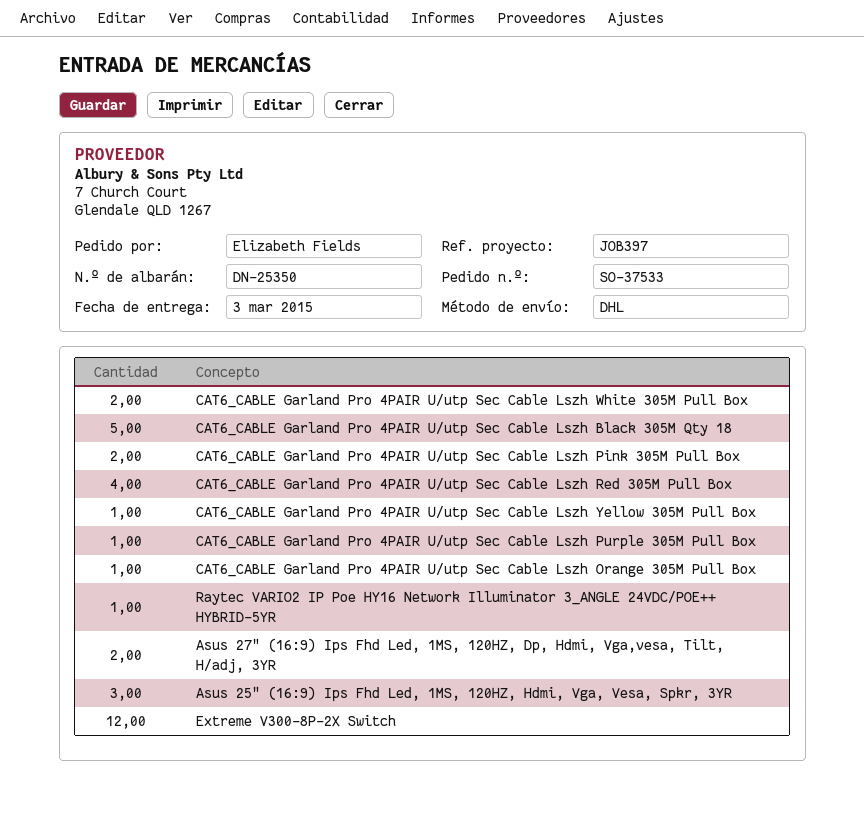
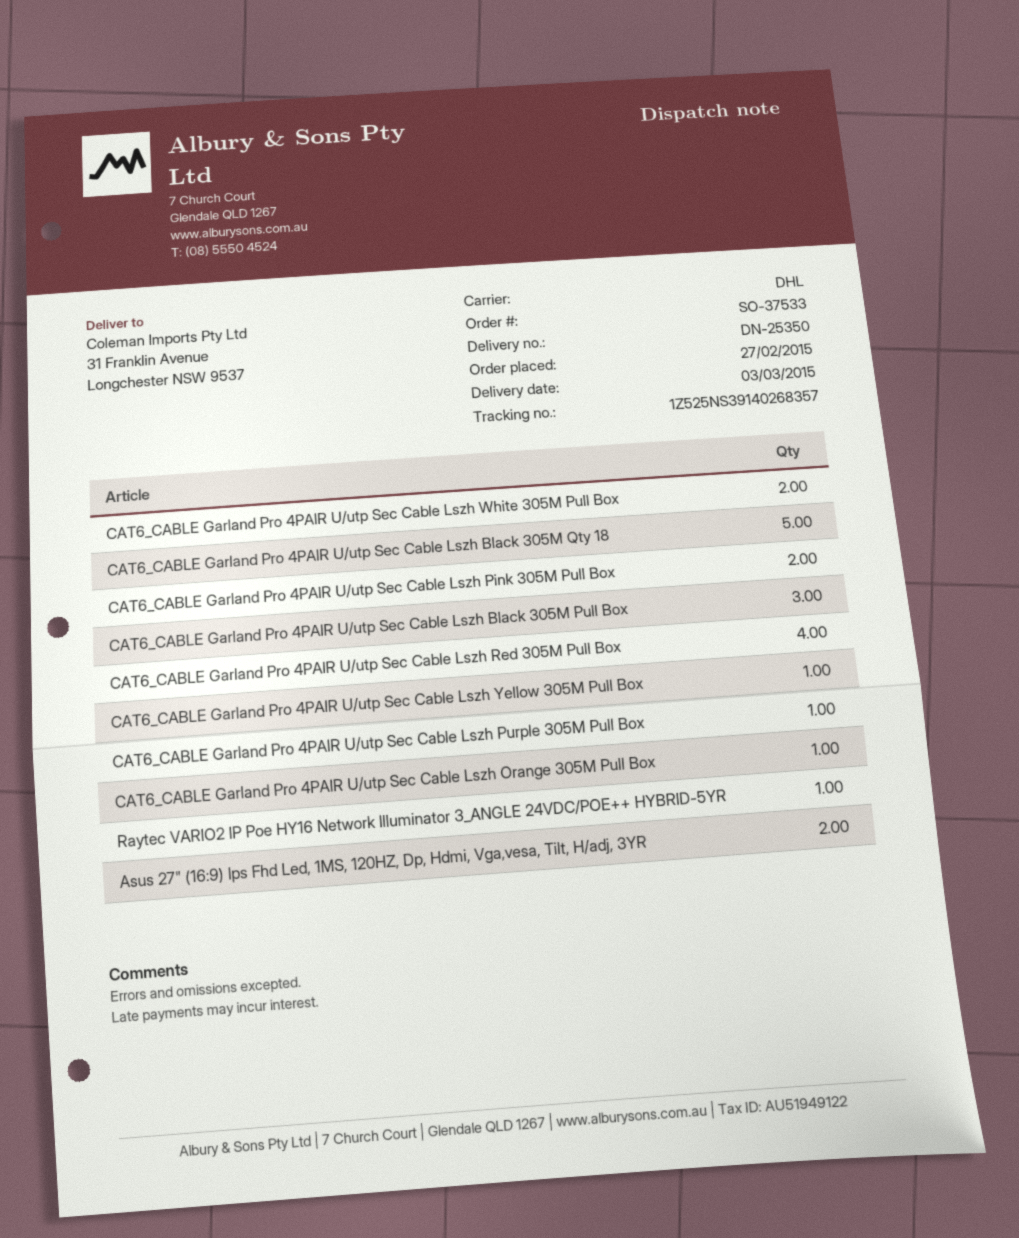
Asus 25" (16:9) Ips Fhd Led, 1MS, 120HZ, Hdmi, Vga, Vesa, Spkr, 3YR: 3 -> none
Extreme V300-8P-2X Switch: 12 -> none
CAT6_CABLE Garland Pro 4PAIR U/utp Sec Cable Lszh Black 305M Pull Box: none -> 3

